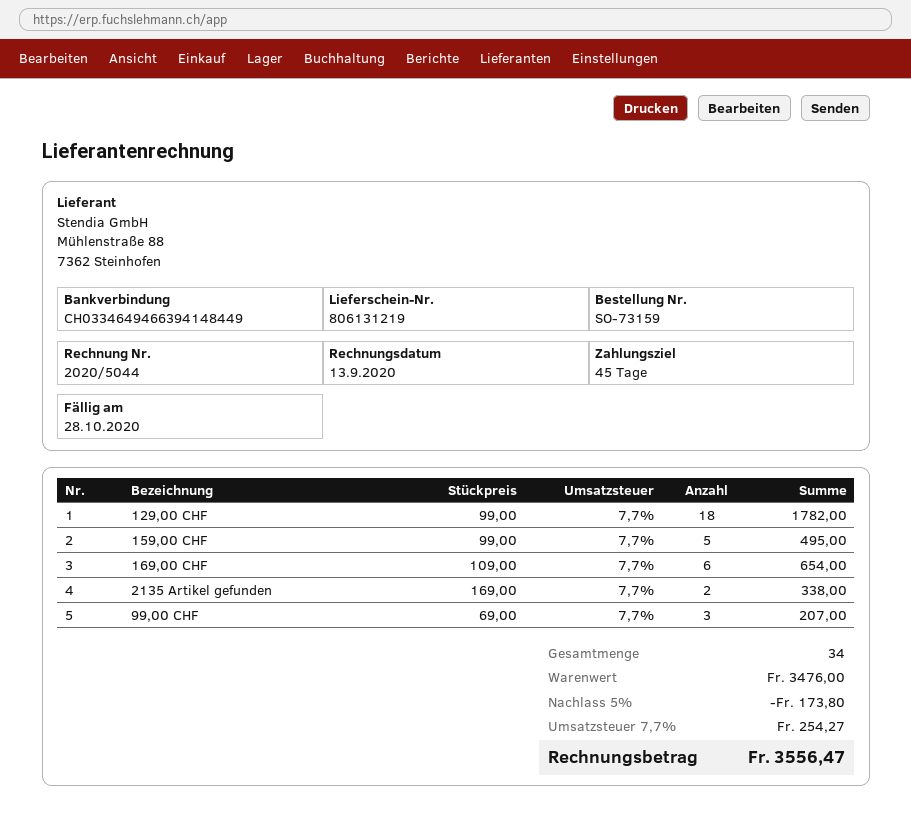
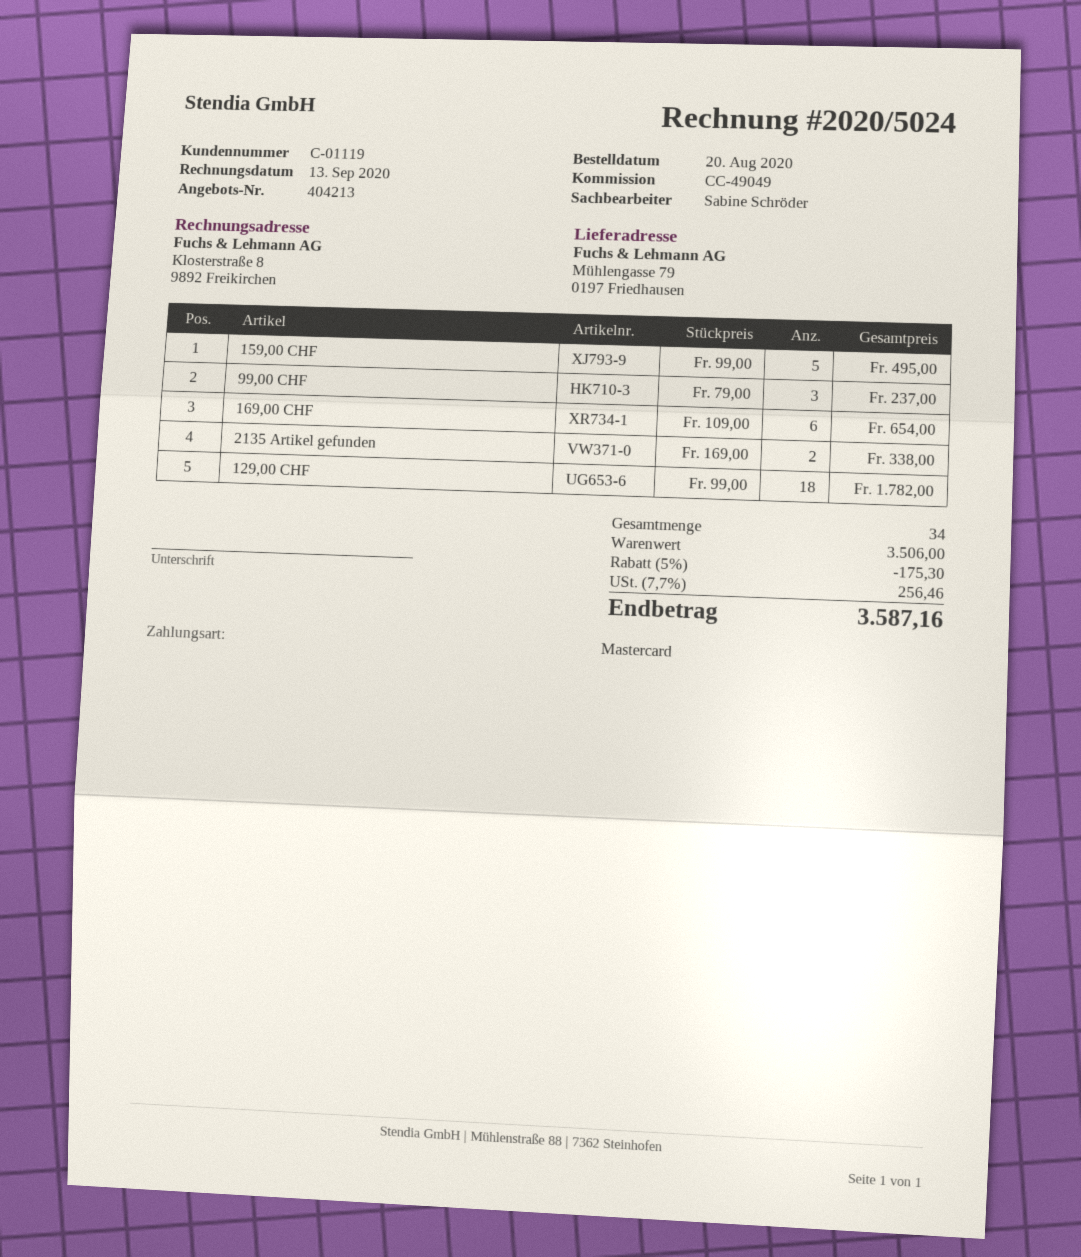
invoice number: 2020/5044 -> 2020/5024
99,00 CHF: 3 x 69.00 = 207.00 -> 3 x 79.00 = 237.00
subtotal: 3476.00 -> 3506.00
discount: 5% = 173.80 -> 5% = 175.30
tax: 7.7% = 254.27 -> 7.7% = 256.46
total: 3556.47 -> 3587.16

